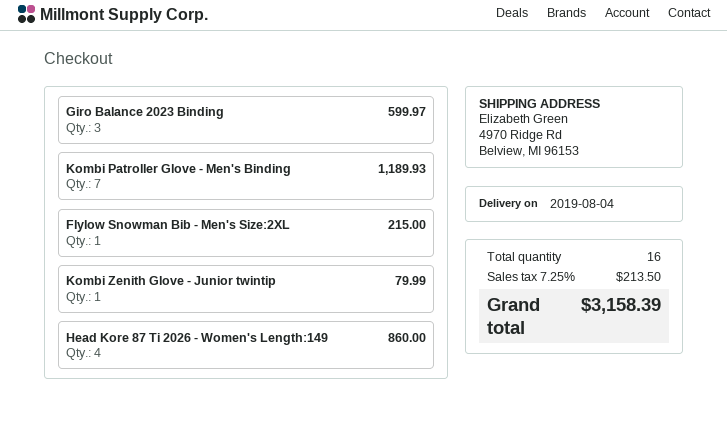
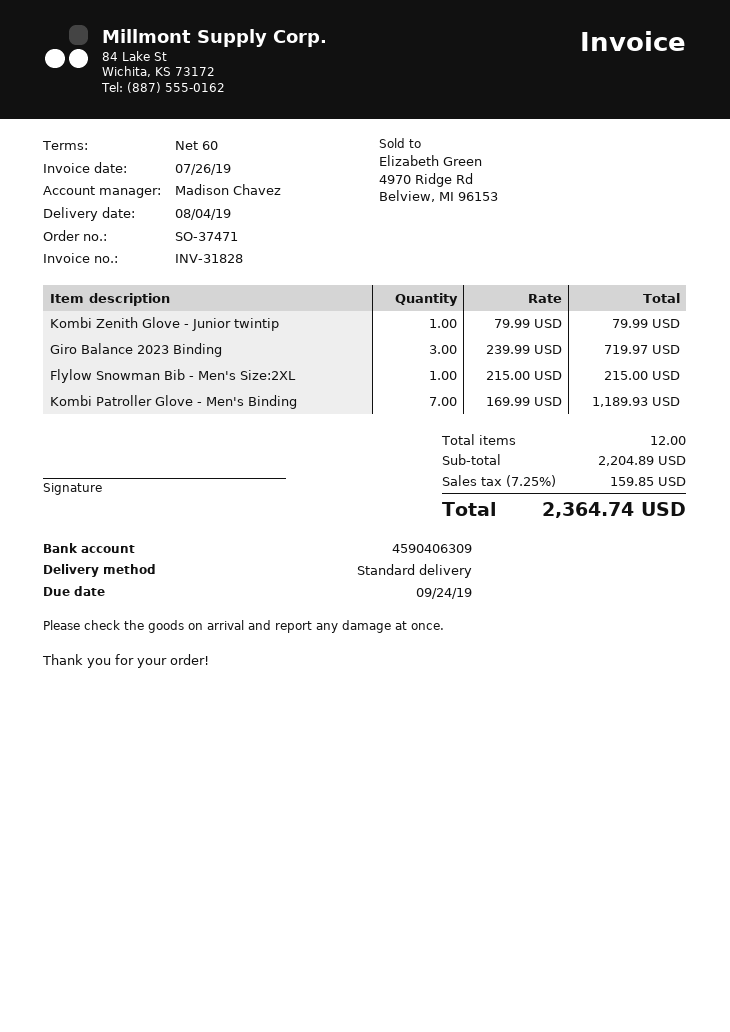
Giro Balance 2023 Binding: 3 for 599.97 -> 3 for 719.97
Head Kore 87 Ti 2026 - Women's Length:149: 4 for 860.00 -> none
total quantity: 16 -> 12
tax: 7.25% = 213.50 -> 7.25% = 159.85
total: 3158.39 -> 2364.74

